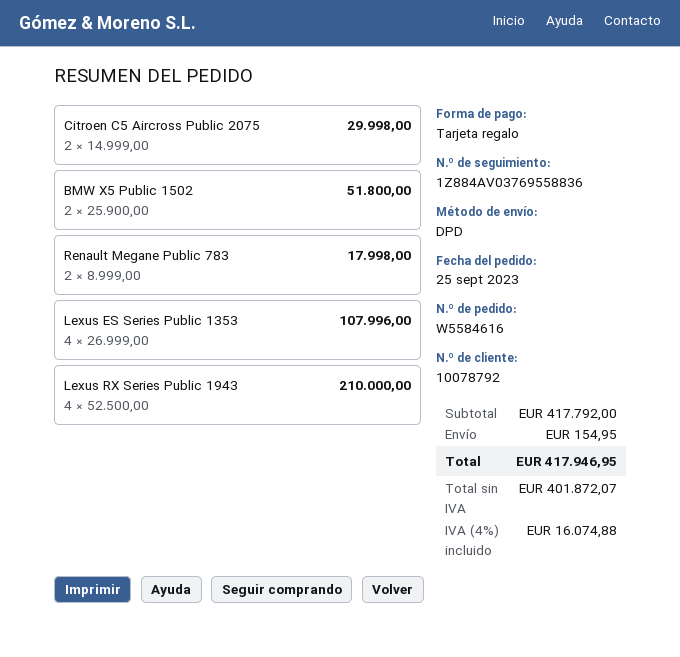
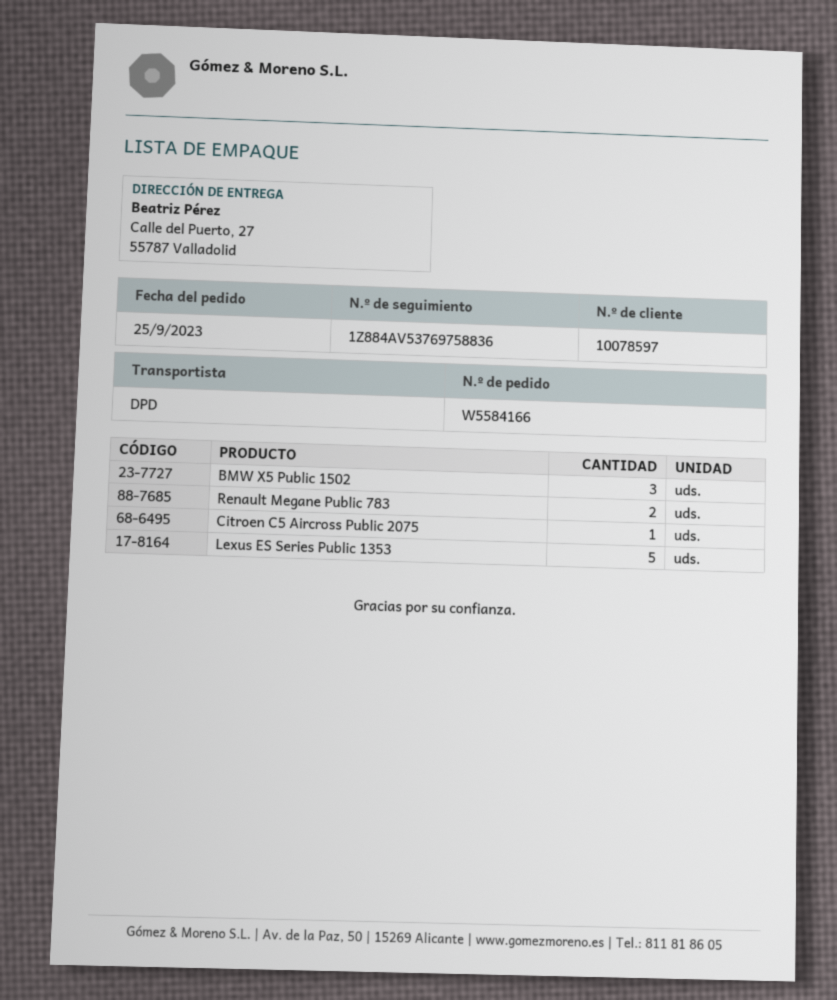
order number: W5584616 -> W5584166
customer number: 10078792 -> 10078597
tracking number: 1Z884AV03769558836 -> 1Z884AV53769758836
Citroen C5 Aircross Public 2075: 2 -> 1
BMW X5 Public 1502: 2 -> 3
Lexus ES Series Public 1353: 4 -> 5
Lexus RX Series Public 1943: 4 -> none

